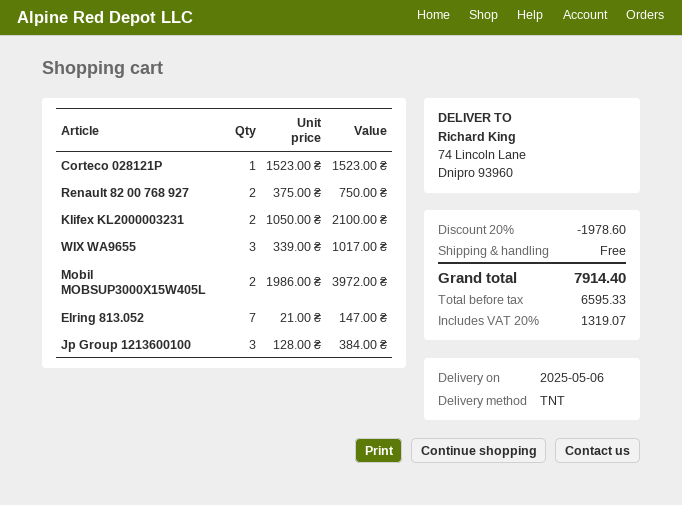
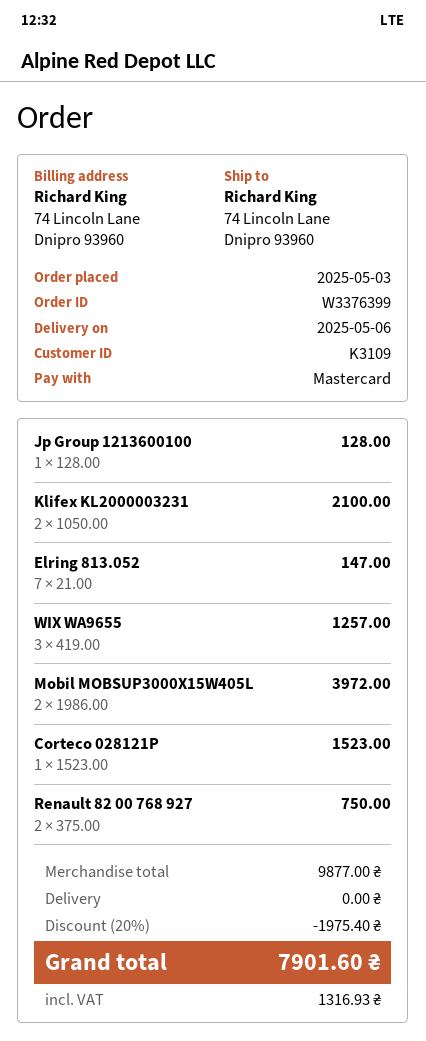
WIX WA9655: 3 x 339.00 = 1017.00 -> 3 x 419.00 = 1257.00
Jp Group 1213600100: 3 x 128.00 = 384.00 -> 1 x 128.00 = 128.00
discount: 20% = 1978.60 -> 20% = 1975.40
tax: 1319.07 -> 1316.93
total: 7914.40 -> 7901.60

